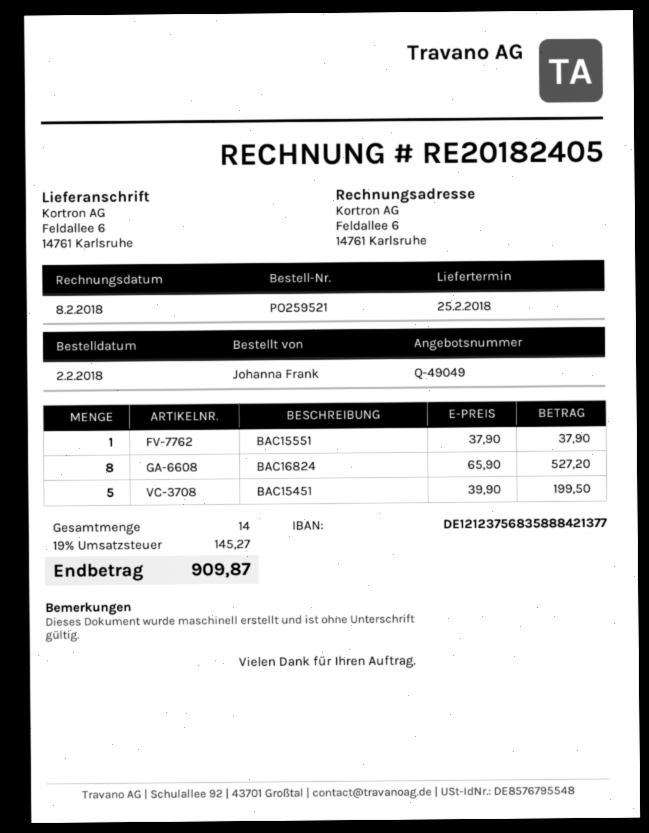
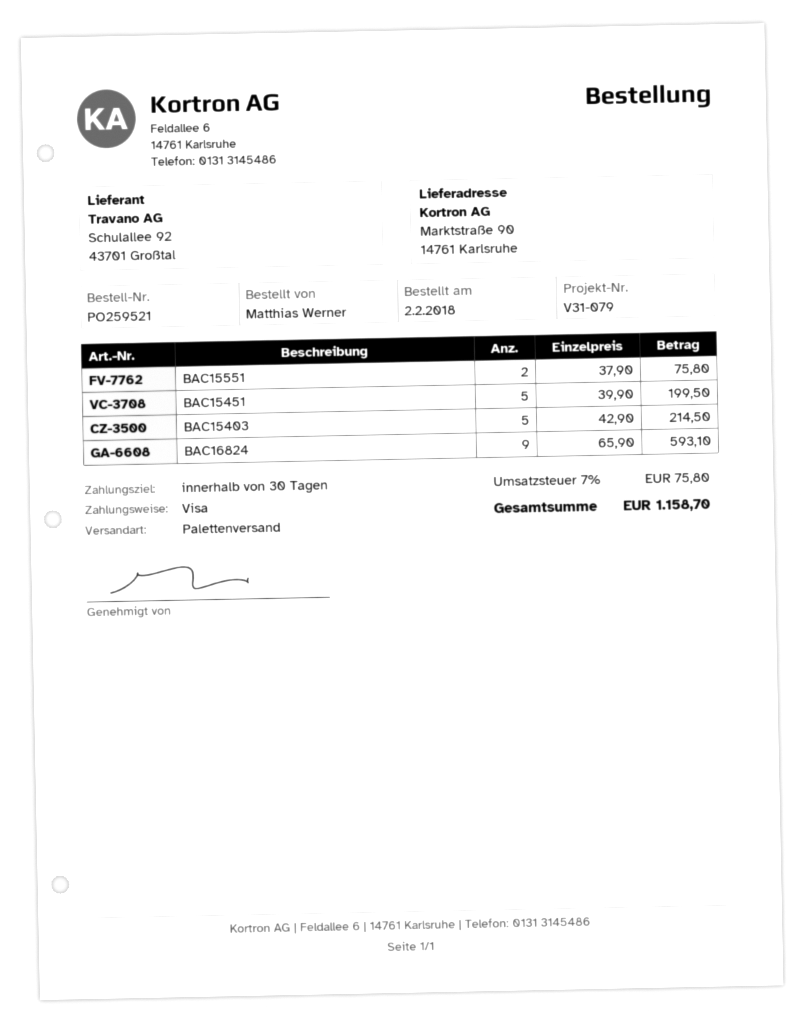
ordered by: Johanna Frank -> Matthias Werner
ship to: Feldallee 6, 14761 Karlsruhe -> Marktstraße 90, 14761 Karlsruhe
BAC15551: 1 x 37.90 = 37.90 -> 2 x 37.90 = 75.80
BAC16824: 8 x 65.90 = 527.20 -> 9 x 65.90 = 593.10
BAC15403: none -> 5 x 42.90 = 214.50
tax: 19% = 145.27 -> 7% = 75.80
total: 909.87 -> 1158.70

